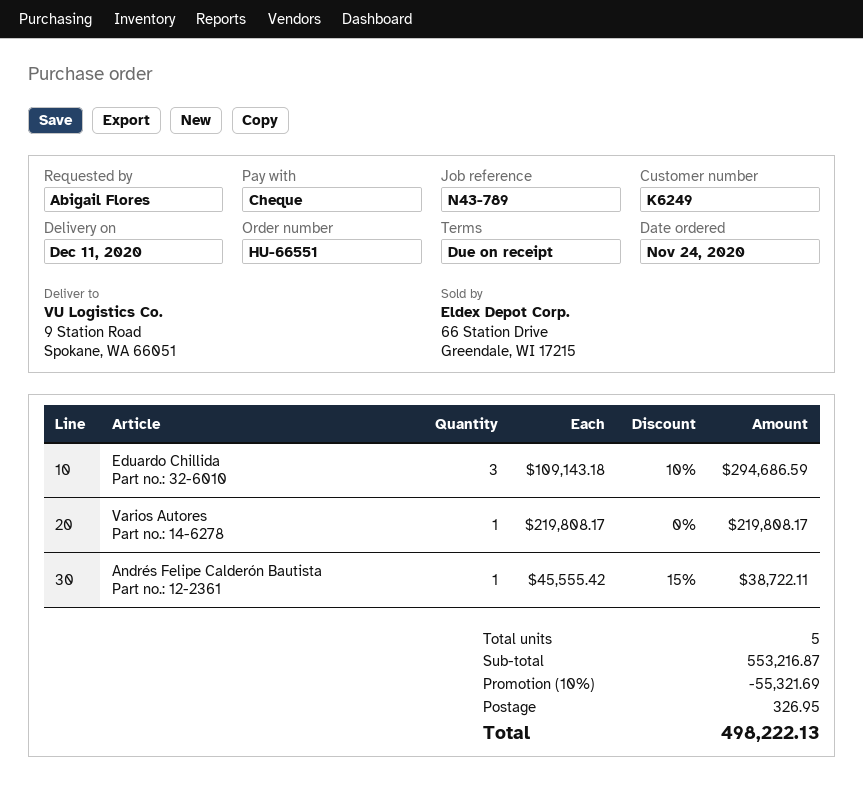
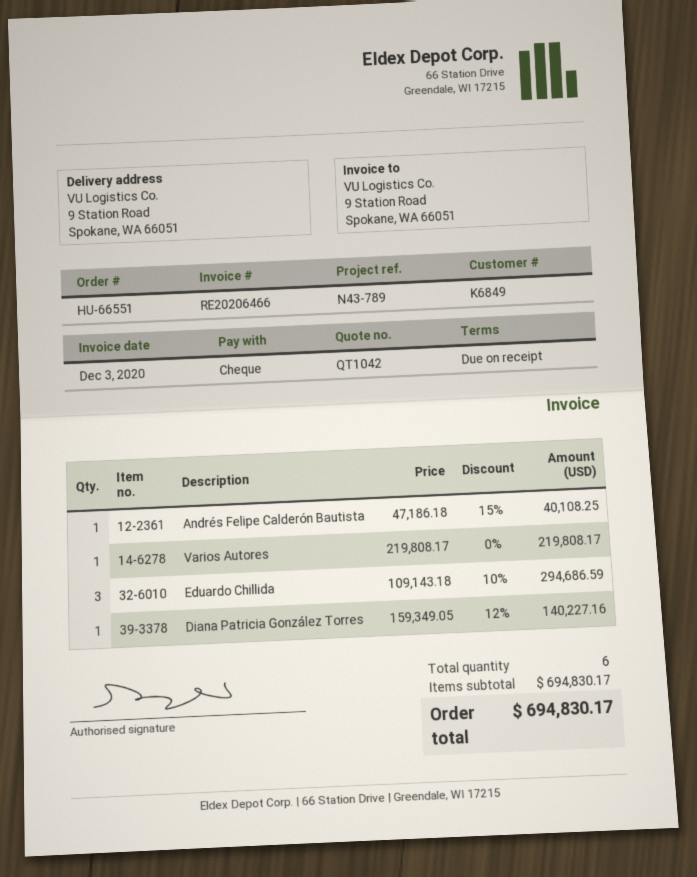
customer number: K6249 -> K6849
Andrés Felipe Calderón Bautista: 1 x 45555.42 - 15% = 38722.11 -> 1 x 47186.18 - 15% = 40108.25
Diana Patricia González Torres: none -> 1 x 159349.05 - 12% = 140227.16
total quantity: 5 -> 6
subtotal: 553216.87 -> 694830.17
discount: 10% = 55321.69 -> none
shipping: 326.95 -> none
total: 498222.13 -> 694830.17

